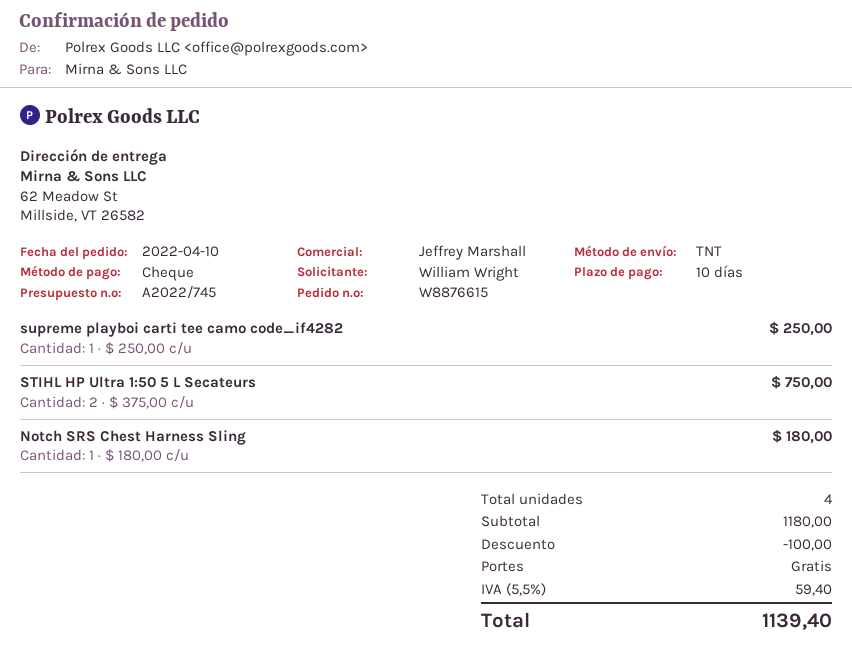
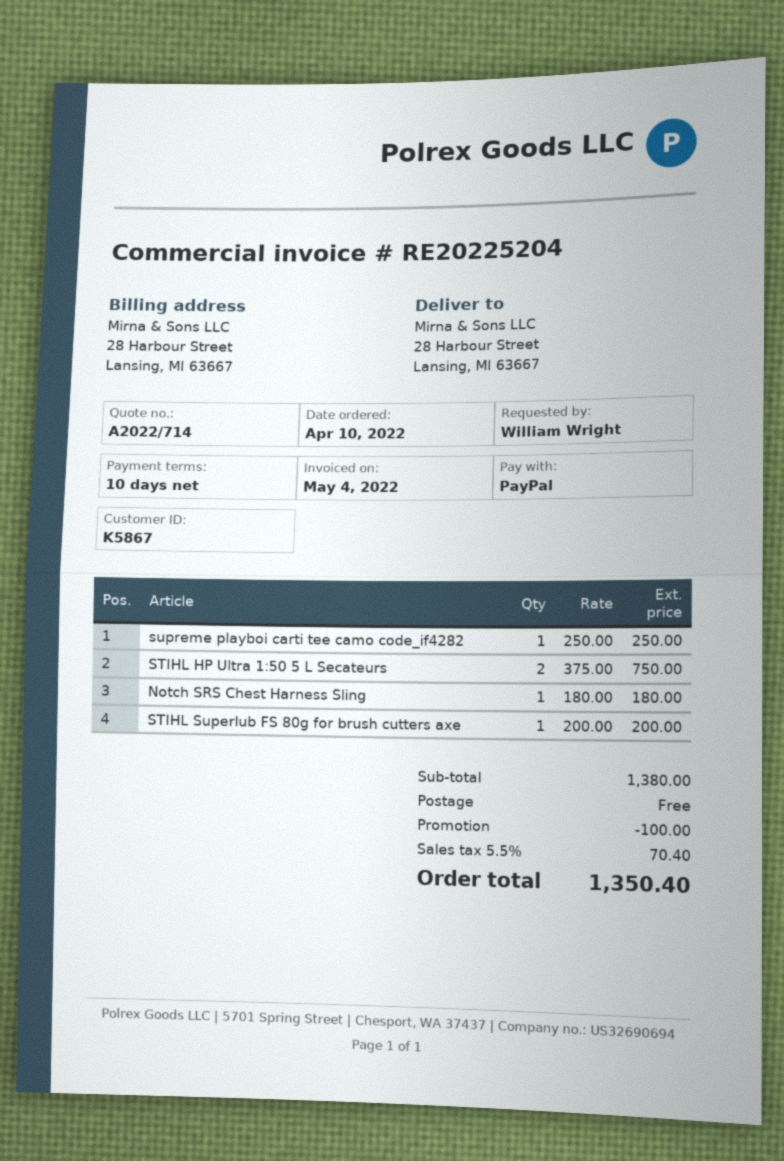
quote number: A2022/745 -> A2022/714
payment method: cheque -> PayPal
ship to: 62 Meadow St, Millside, VT 26582 -> 28 Harbour Street, Lansing, MI 63667
STIHL Superlub FS 80g for brush cutters axe: none -> 1 x 200.00 = 200.00
subtotal: 1180.00 -> 1380.00
tax: 5.5% = 59.40 -> 5.5% = 70.40
total: 1139.40 -> 1350.40

